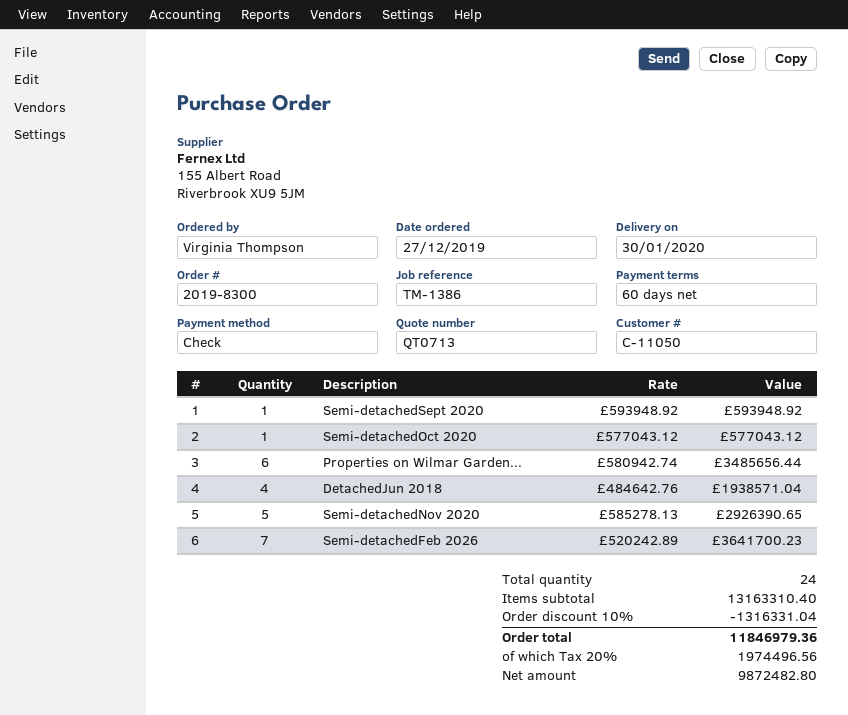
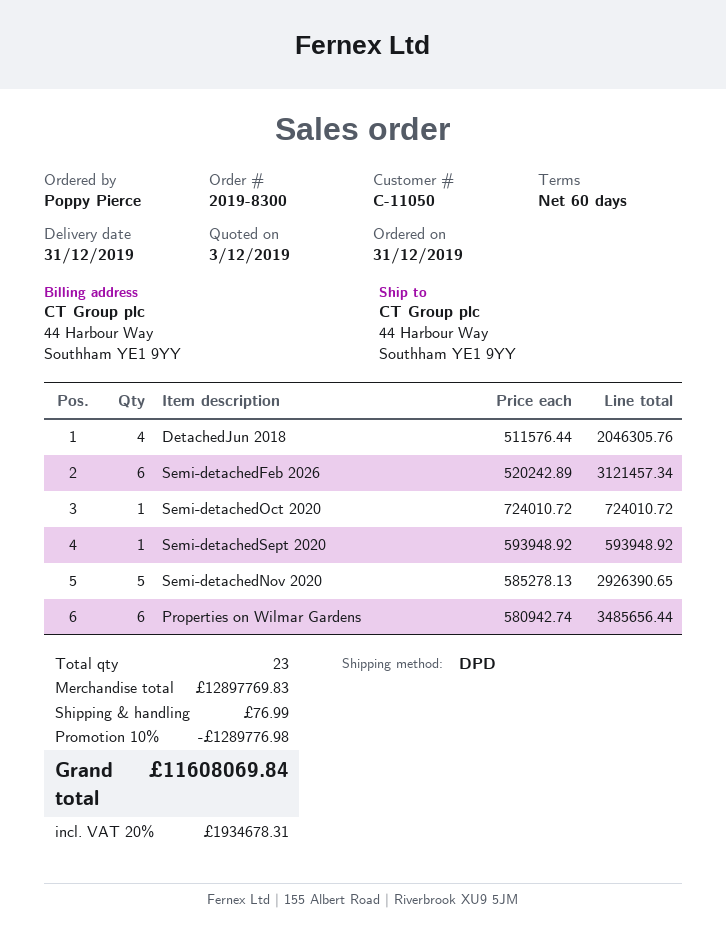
order date: 2019-12-27 -> 2019-12-31
delivery date: 2020-01-30 -> 2019-12-31
ordered by: Virginia Thompson -> Poppy Pierce
Semi-detachedOct 2020: 1 x 577043.12 = 577043.12 -> 1 x 724010.72 = 724010.72
DetachedJun 2018: 4 x 484642.76 = 1938571.04 -> 4 x 511576.44 = 2046305.76
Semi-detachedFeb 2026: 7 x 520242.89 = 3641700.23 -> 6 x 520242.89 = 3121457.34
total quantity: 24 -> 23
subtotal: 13163310.40 -> 12897769.83
discount: 10% = 1316331.04 -> 10% = 1289776.98
shipping: none -> 76.99
tax: 20% = 1974496.56 -> 20% = 1934678.31
total: 11846979.36 -> 11608069.84

